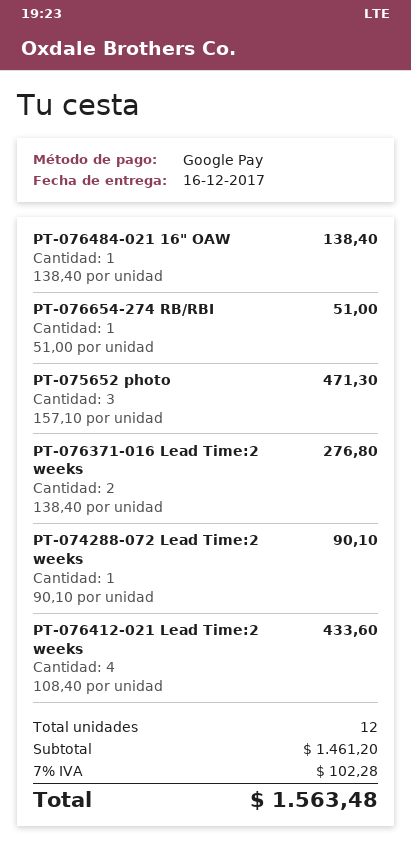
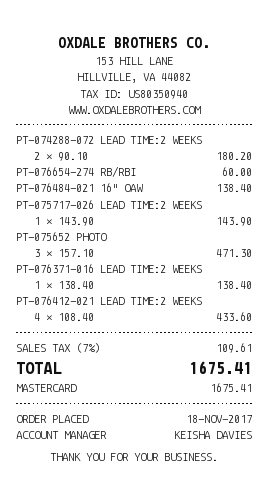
payment method: Google Pay -> Mastercard
PT-076654-274 RB/RBI: 1 x 51.00 = 51.00 -> 1 x 60.00 = 60.00
PT-076371-016 Lead Time:2 weeks: 2 x 138.40 = 276.80 -> 1 x 138.40 = 138.40
PT-074288-072 Lead Time:2 weeks: 1 x 90.10 = 90.10 -> 2 x 90.10 = 180.20
PT-075717-026 LEAD TIME:2 WEEKS: none -> 1 x 143.90 = 143.90
tax: 7% = 102.28 -> 7% = 109.61
total: 1563.48 -> 1675.41

